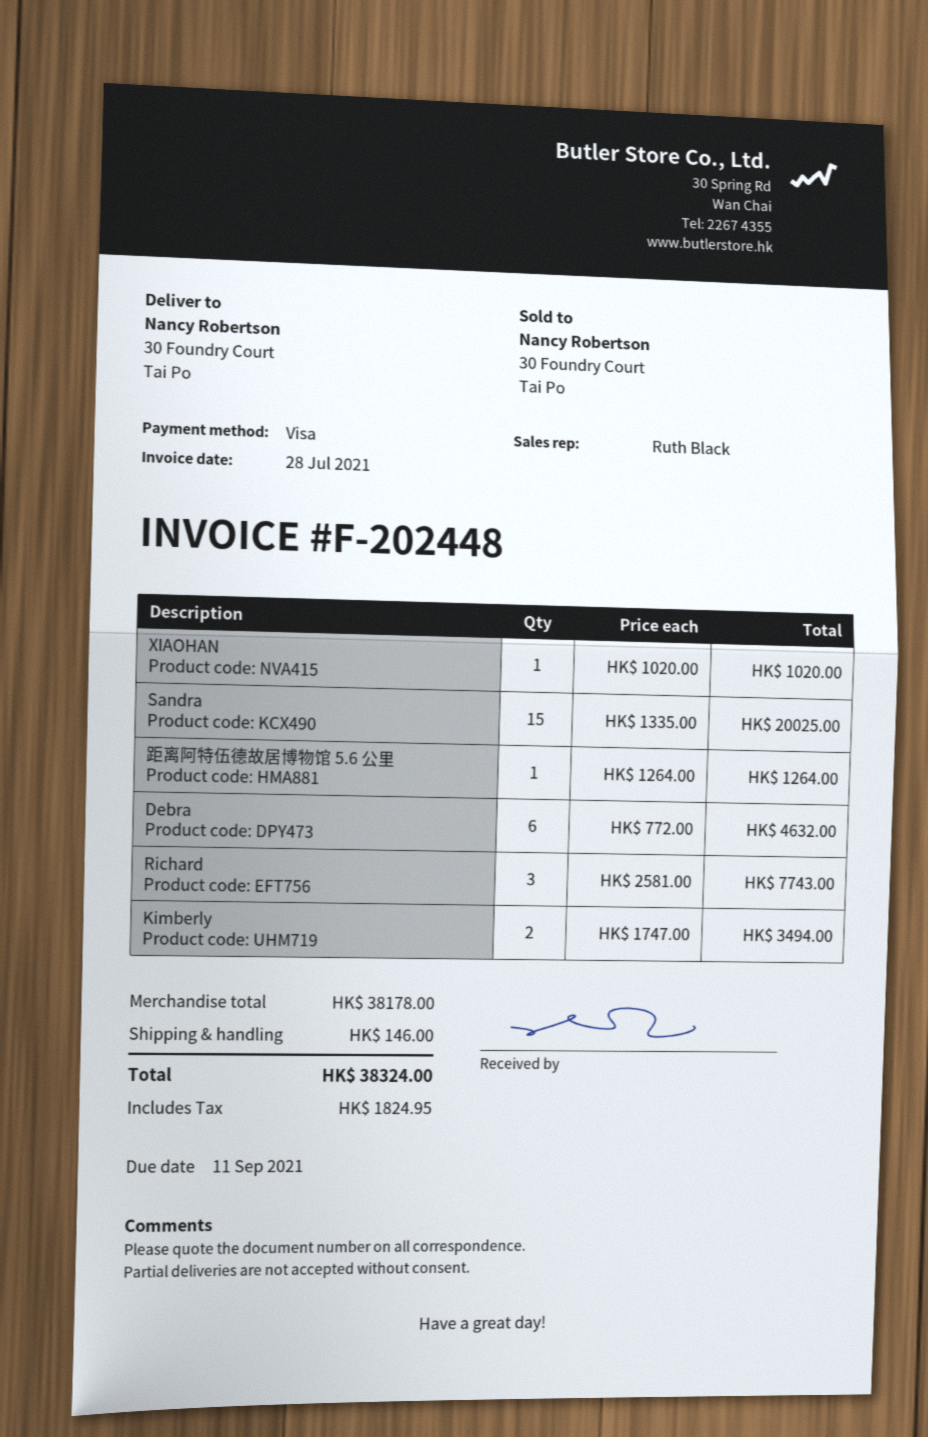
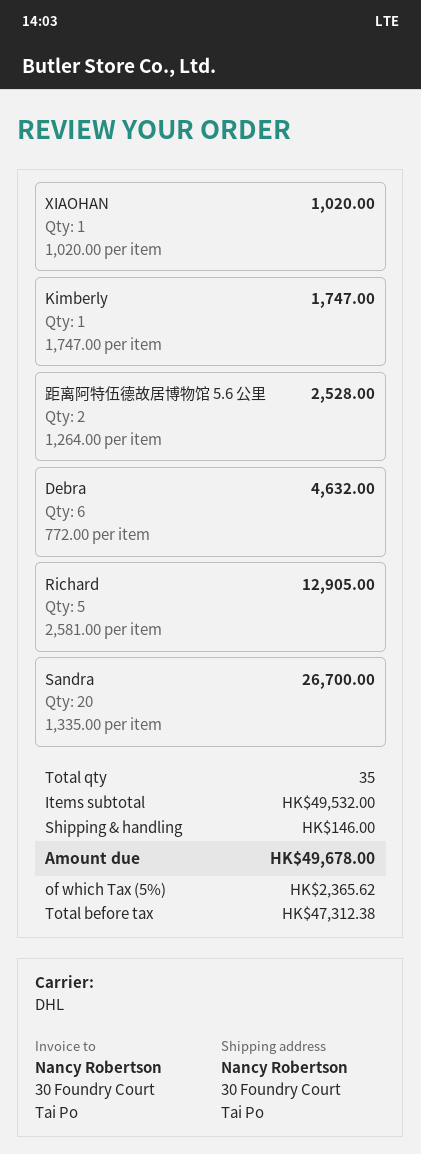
Sandra: 15 x 1335.00 = 20025.00 -> 20 x 1335.00 = 26700.00
距离阿特伍德故居博物馆 5.6 公里: 1 x 1264.00 = 1264.00 -> 2 x 1264.00 = 2528.00
Richard: 3 x 2581.00 = 7743.00 -> 5 x 2581.00 = 12905.00
Kimberly: 2 x 1747.00 = 3494.00 -> 1 x 1747.00 = 1747.00
subtotal: 38178.00 -> 49532.00
tax: 1824.95 -> 2365.62
total: 38324.00 -> 49678.00

